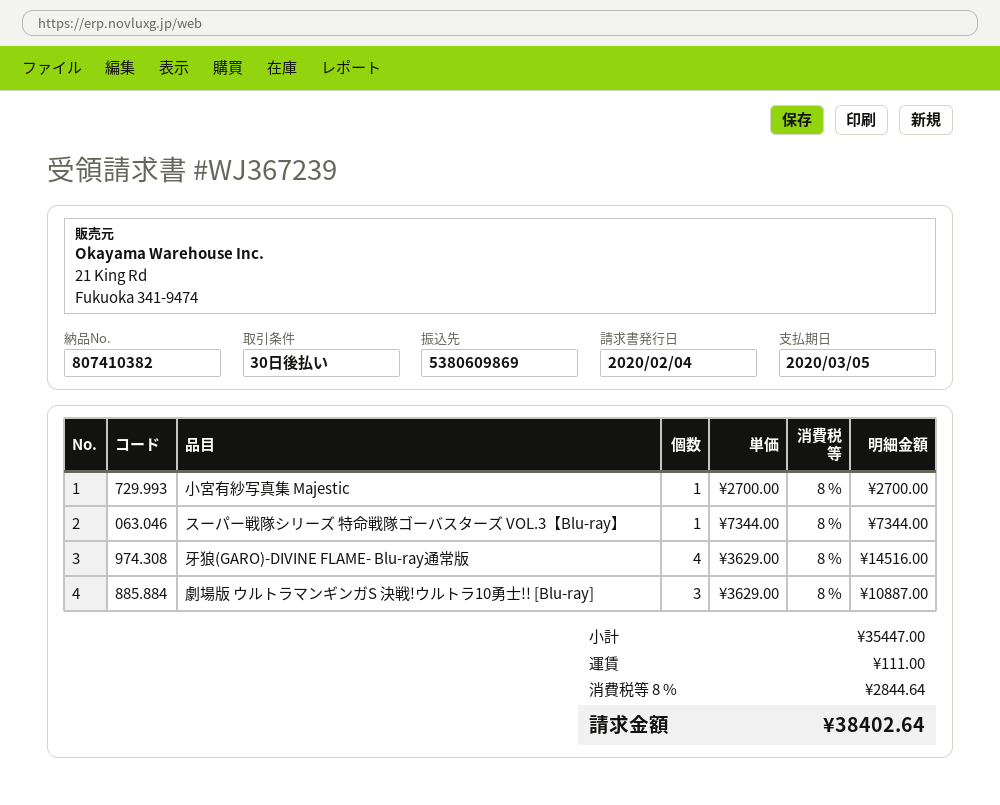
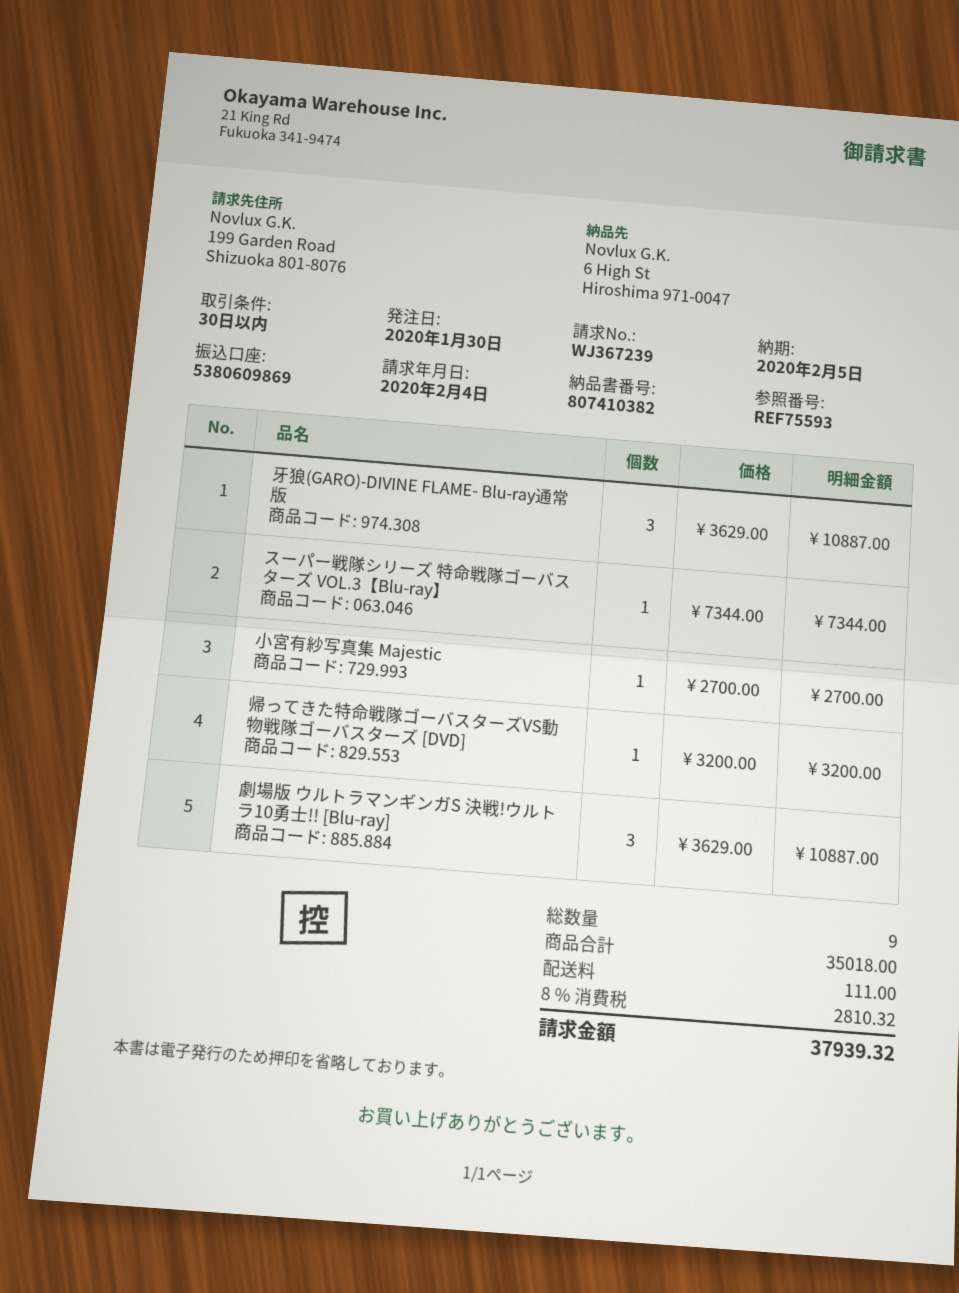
牙狼(GARO)-DIVINE FLAME- Blu-ray通常版: 4 x 3629.00 = 14516.00 -> 3 x 3629.00 = 10887.00
帰ってきた特命戦隊ゴーバスターズVS動物戦隊ゴーバスターズ [DVD]: none -> 1 x 3200.00 = 3200.00
subtotal: 35447.00 -> 35018.00
tax: 8% = 2844.64 -> 8% = 2810.32
total: 38402.64 -> 37939.32

